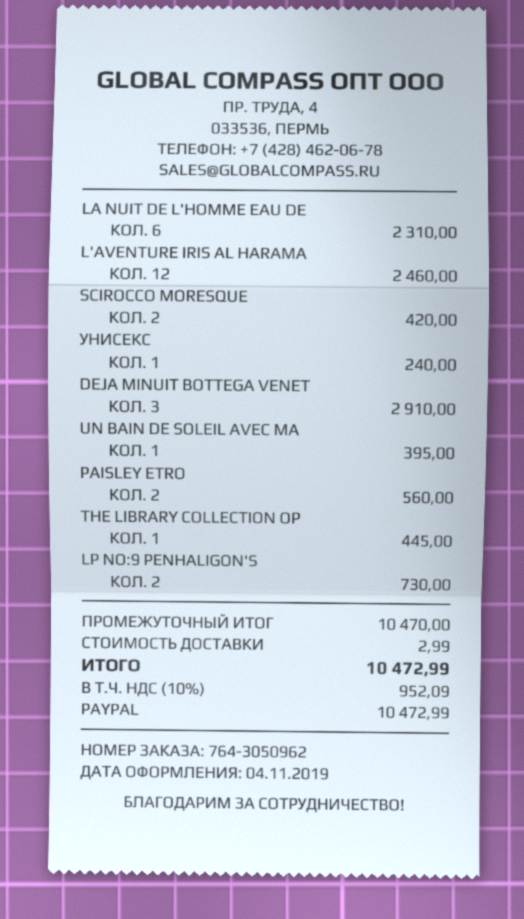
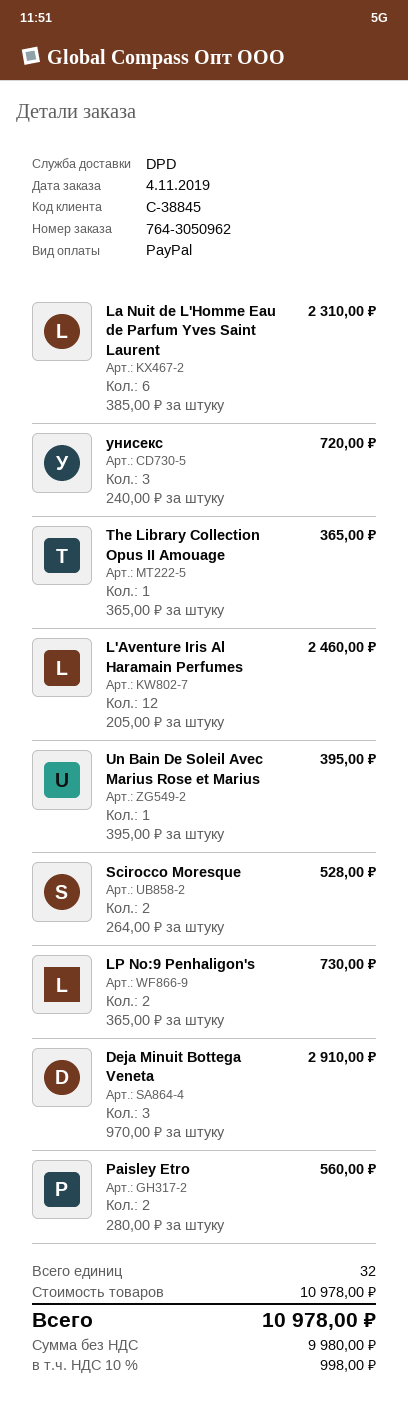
SCIROCCO MORESQUE: 2 for 420.00 -> 2 for 528.00
УНИСЕКС: 1 for 240.00 -> 3 for 720.00
THE LIBRARY COLLECTION OP: 1 for 445.00 -> 1 for 365.00
subtotal: 10470.00 -> 10978.00
shipping: 2.99 -> none
tax: 10% = 952.09 -> 10% = 998.00
total: 10472.99 -> 10978.00

